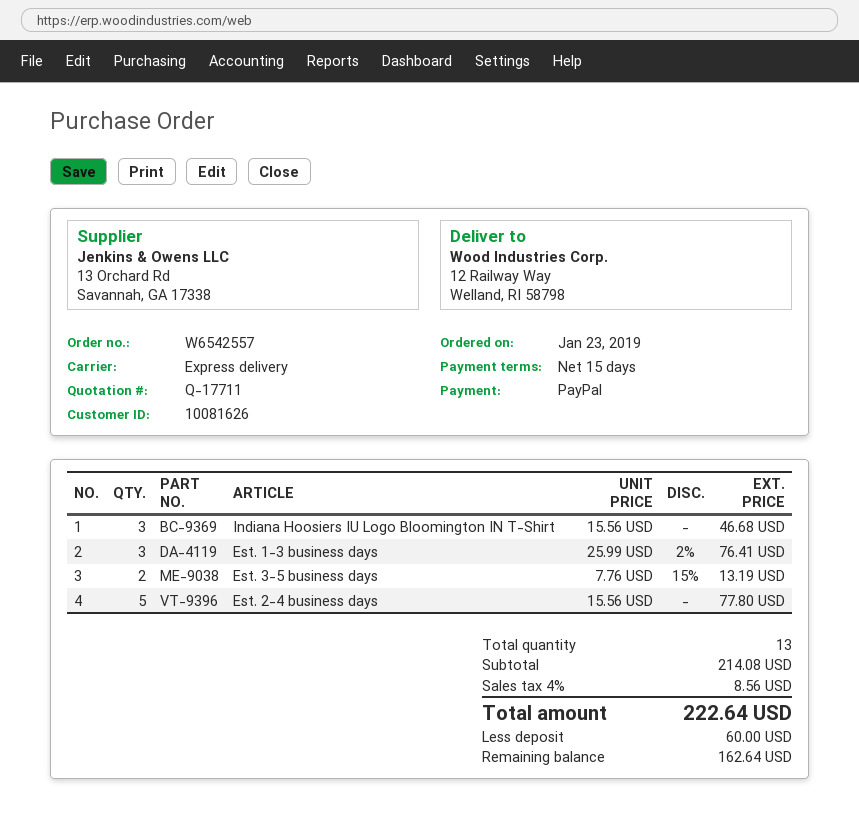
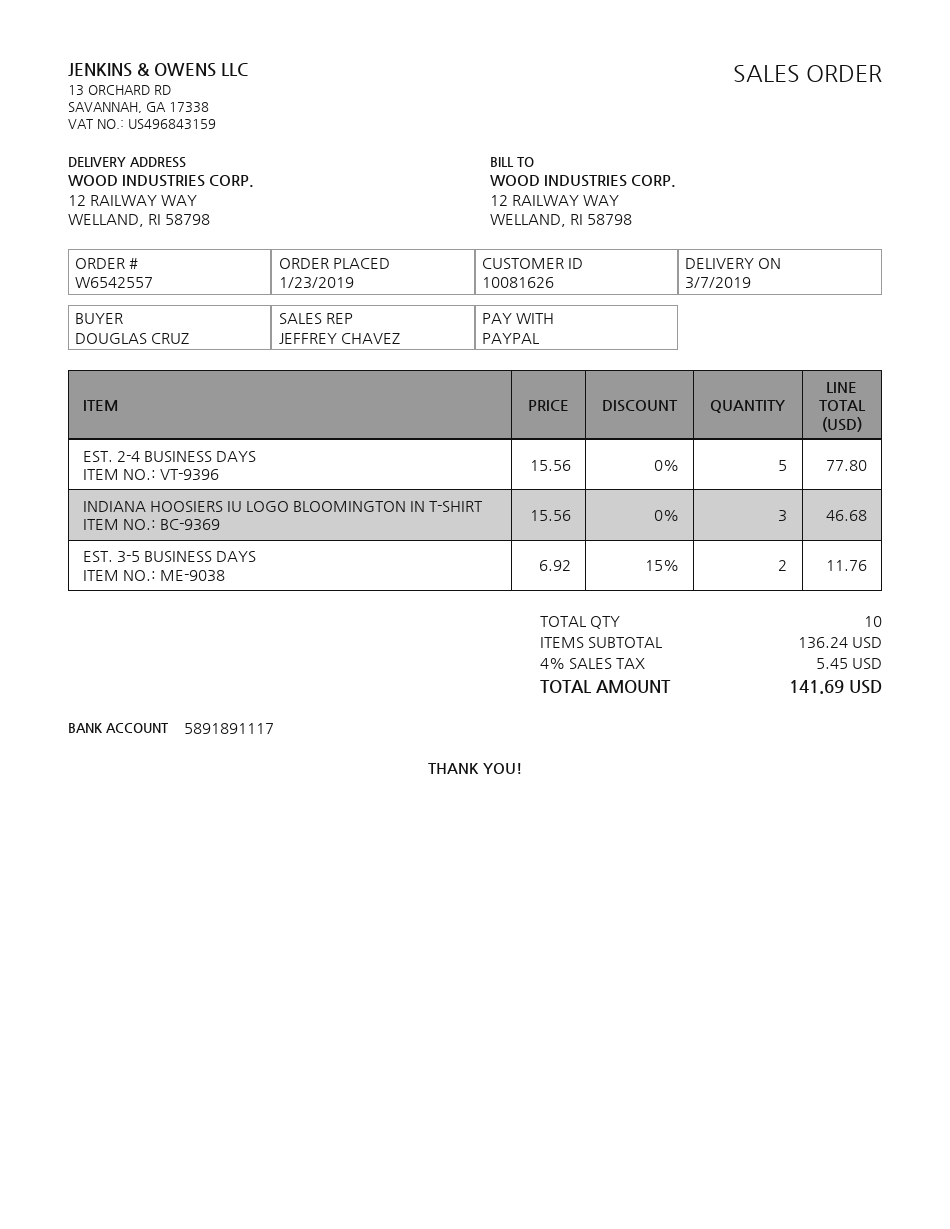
Est. 1-3 business days: 3 x 25.99 - 2% = 76.41 -> none
Est. 3-5 business days: 2 x 7.76 - 15% = 13.19 -> 2 x 6.92 - 15% = 11.76
total quantity: 13 -> 10
subtotal: 214.08 -> 136.24
tax: 4% = 8.56 -> 4% = 5.45
total: 222.64 -> 141.69

